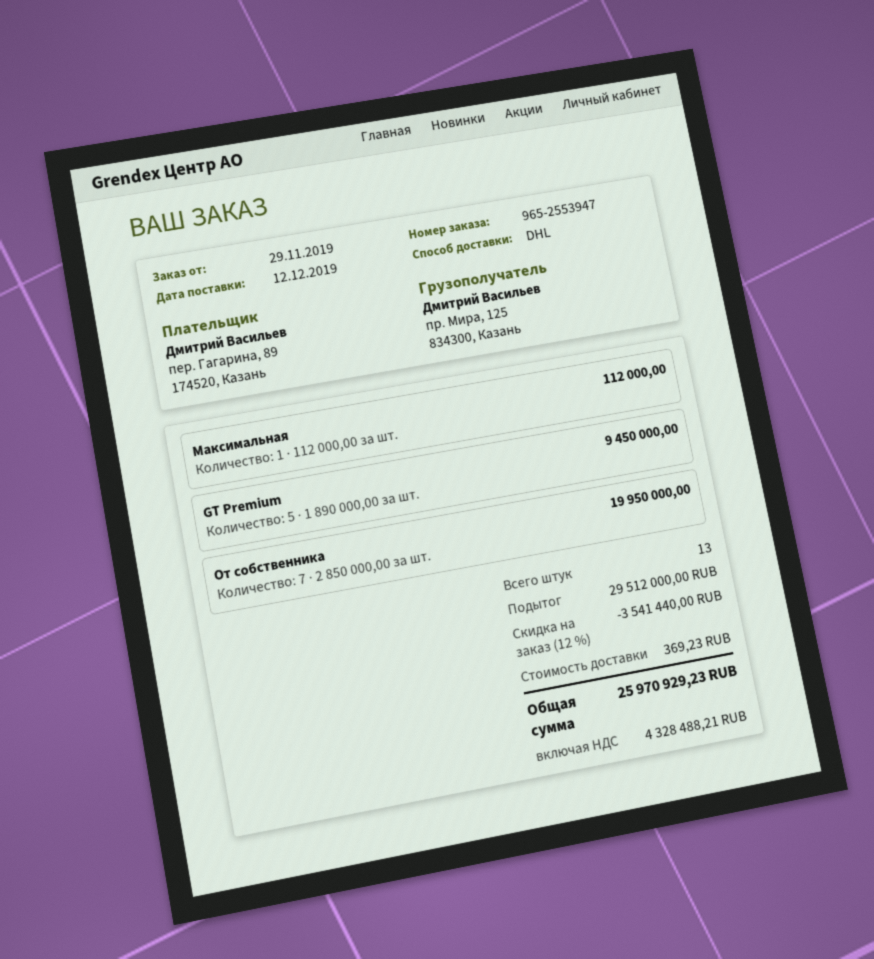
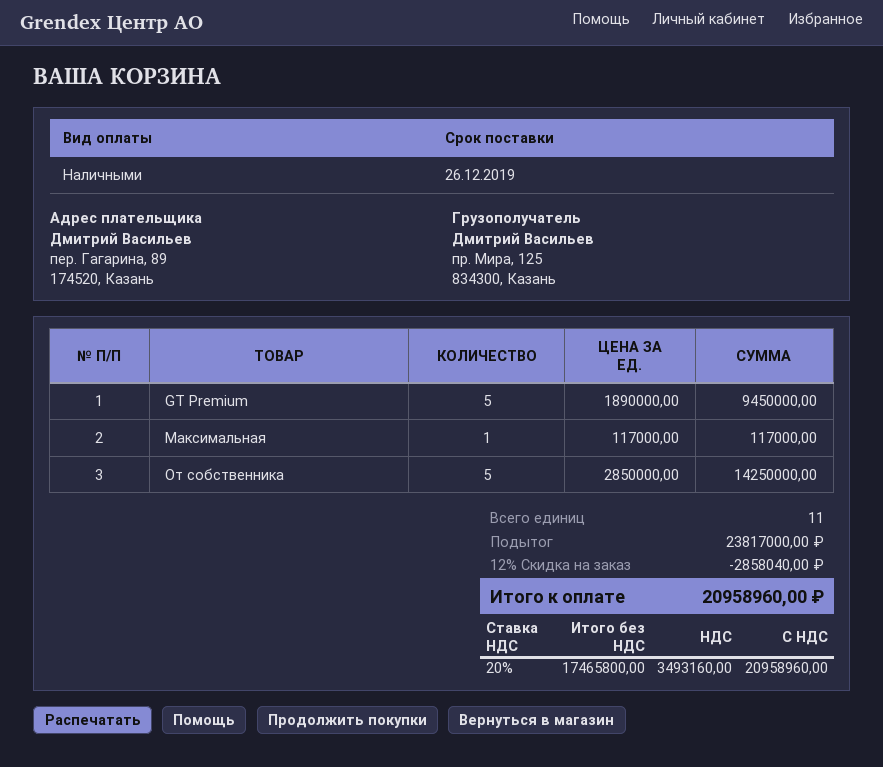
delivery date: 2019-12-12 -> 2019-12-26
Максимальная: 1 x 112000.00 = 112000.00 -> 1 x 117000.00 = 117000.00
От собственника: 7 x 2850000.00 = 19950000.00 -> 5 x 2850000.00 = 14250000.00
total quantity: 13 -> 11
subtotal: 29512000.00 -> 23817000.00
discount: 12% = 3541440.00 -> 12% = 2858040.00
shipping: 369.23 -> none
tax: 4328488.21 -> 3493160.00
total: 25970929.23 -> 20958960.00

